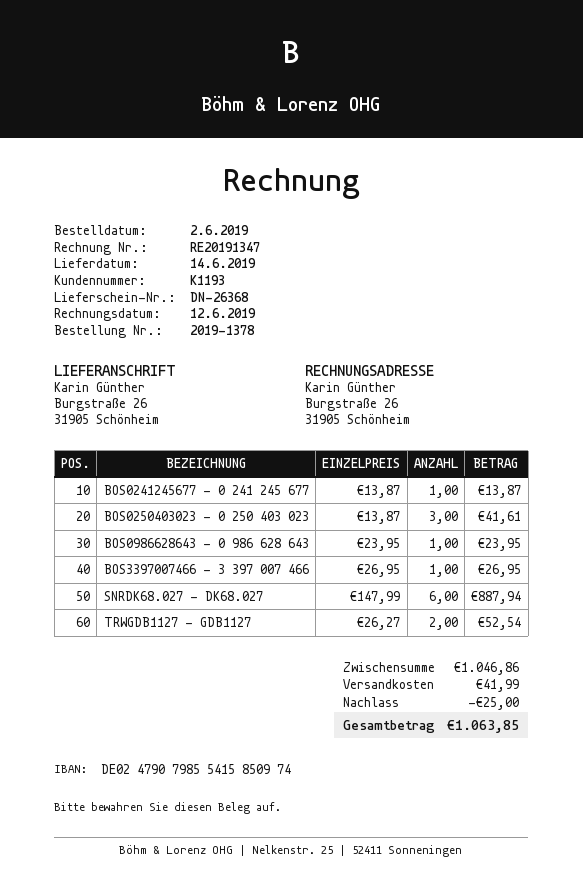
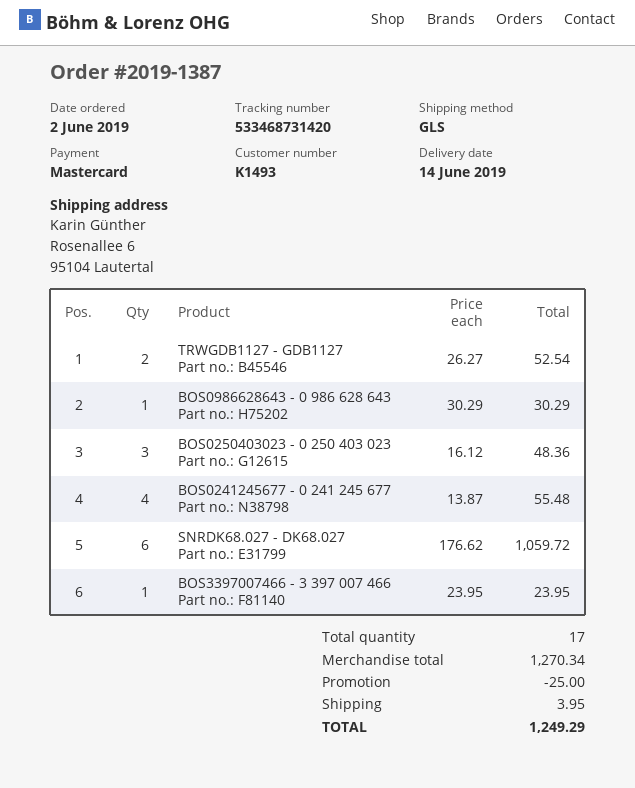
order number: 2019-1378 -> 2019-1387
customer number: K1193 -> K1493
ship to: Burgstraße 26, 31905 Schönheim -> Rosenallee 6, 95104 Lautertal
BOS0241245677 - 0 241 245 677: 1 x 13.87 = 13.87 -> 4 x 13.87 = 55.48
BOS0250403023 - 0 250 403 023: 3 x 13.87 = 41.61 -> 3 x 16.12 = 48.36
BOS0986628643 - 0 986 628 643: 1 x 23.95 = 23.95 -> 1 x 30.29 = 30.29
BOS3397007466 - 3 397 007 466: 1 x 26.95 = 26.95 -> 1 x 23.95 = 23.95
SNRDK68.027 - DK68.027: 6 x 147.99 = 887.94 -> 6 x 176.62 = 1059.72
subtotal: 1046.86 -> 1270.34
shipping: 41.99 -> 3.95
total: 1063.85 -> 1249.29

